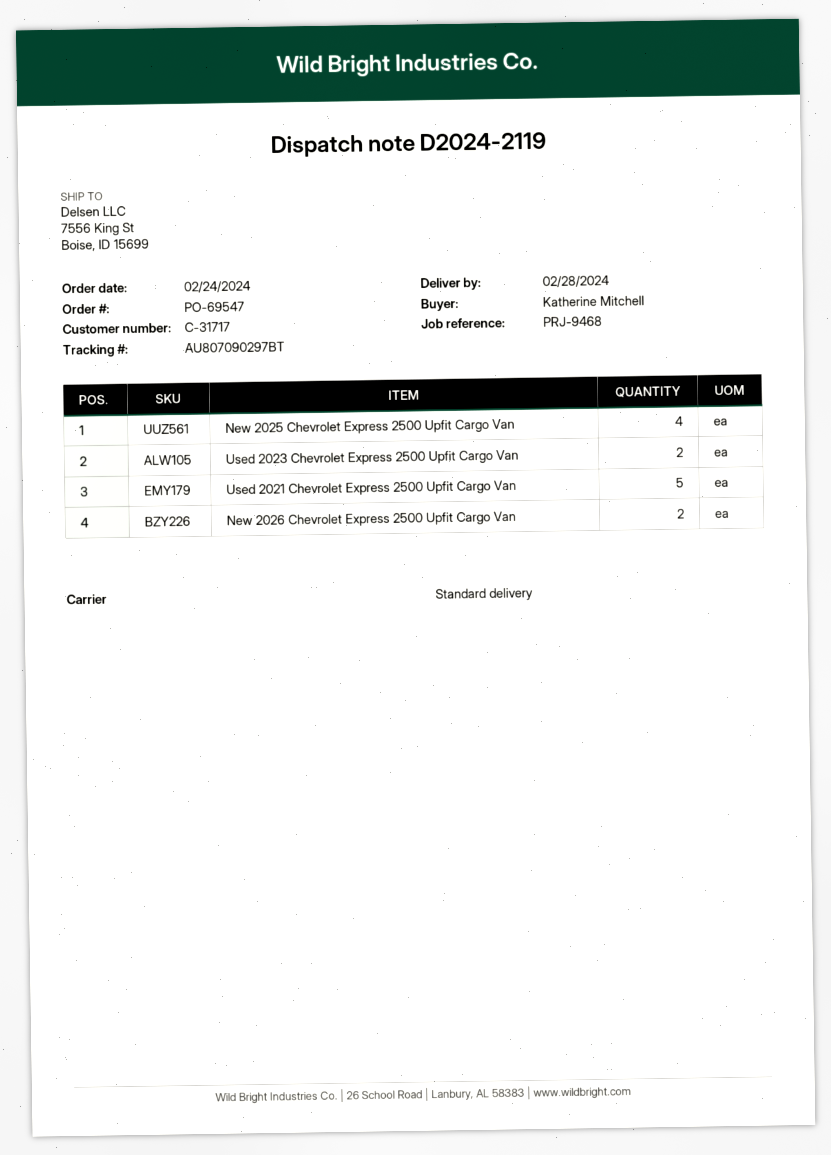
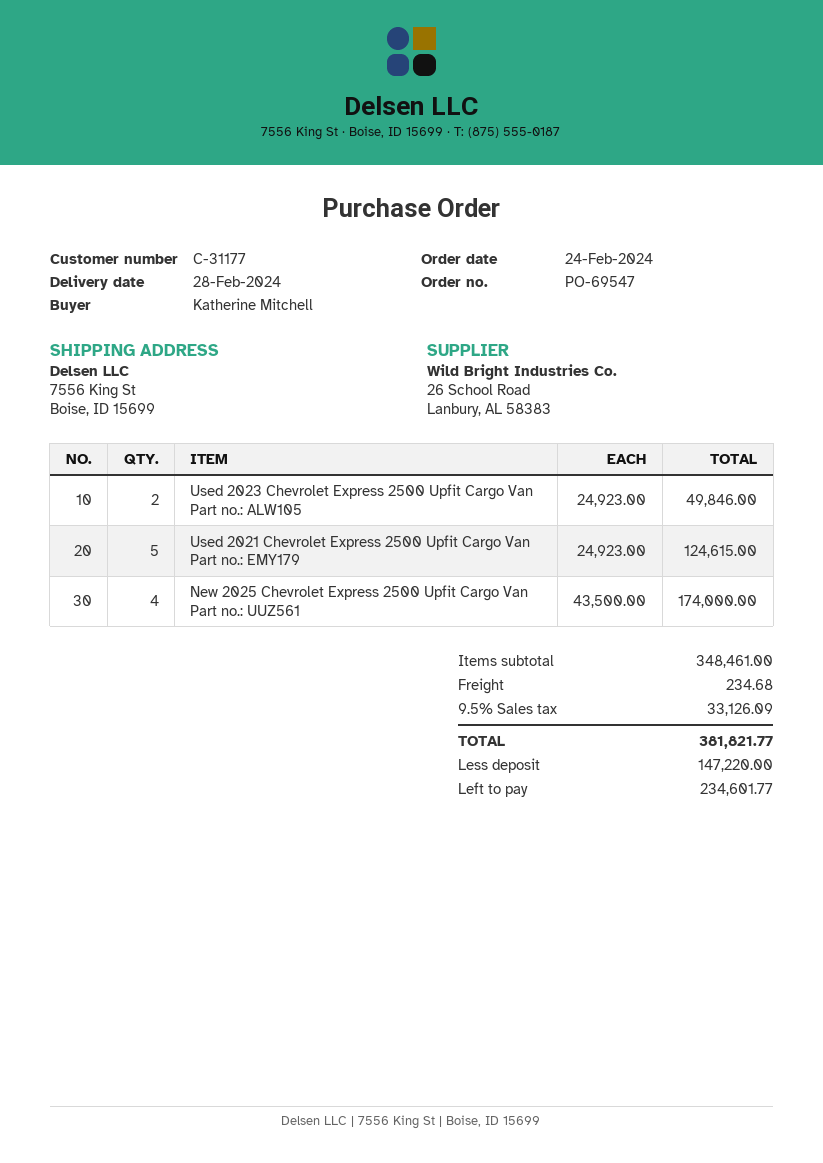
customer number: C-31717 -> C-31177
New 2026 Chevrolet Express 2500 Upfit Cargo Van: 2 -> none

